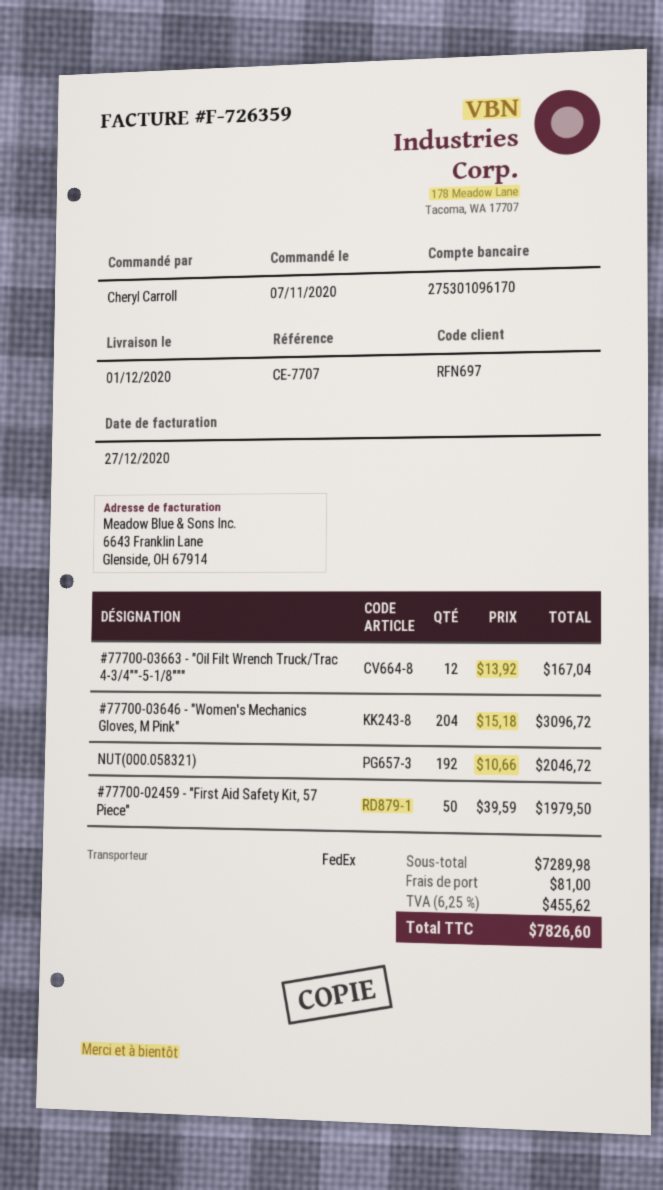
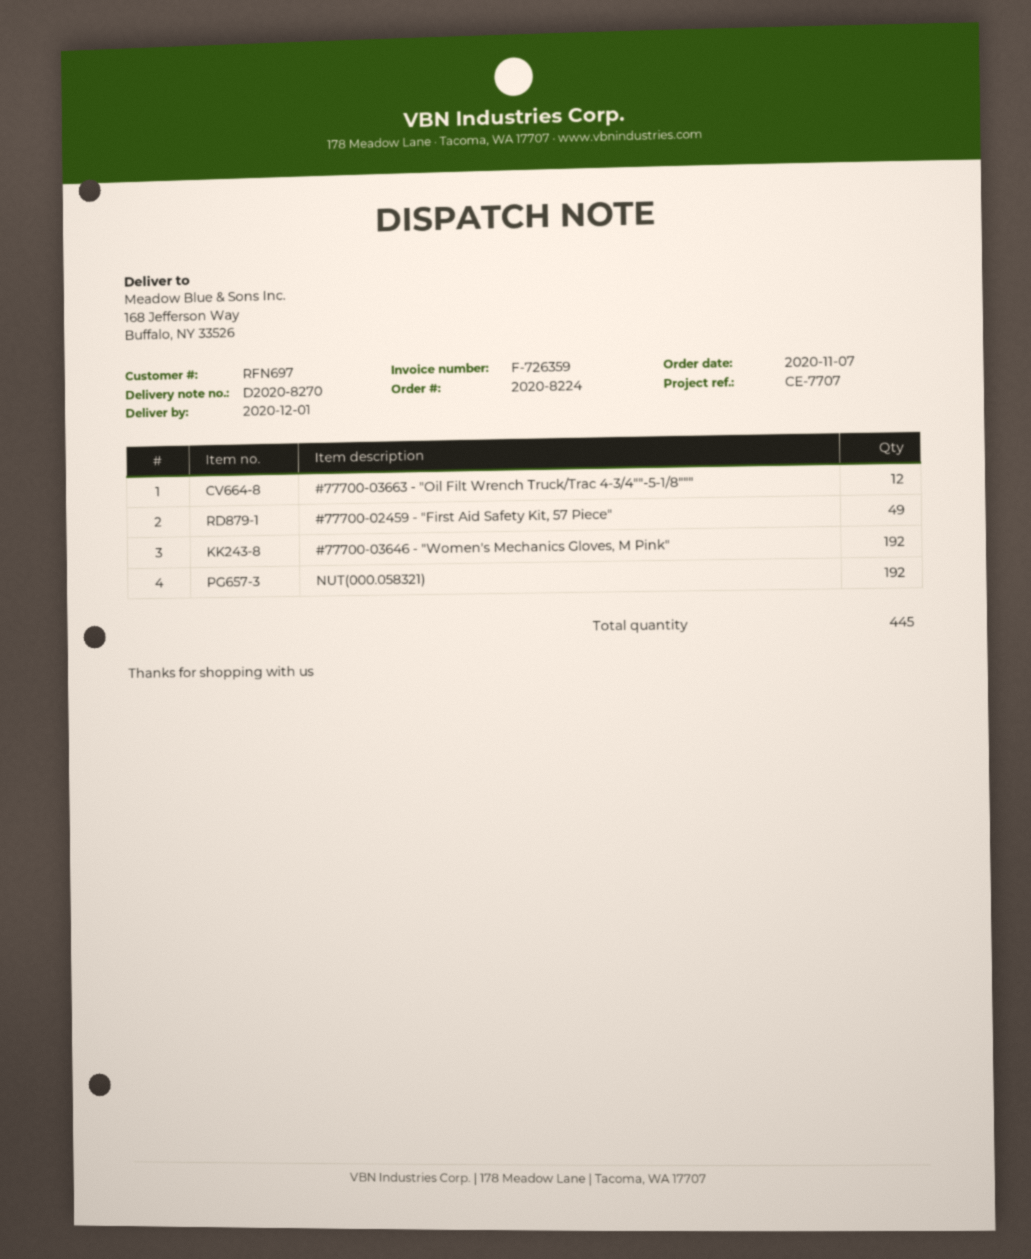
#77700-03646 - "Women's Mechanics Gloves, M Pink": 204 -> 192
#77700-02459 - "First Aid Safety Kit, 57 Piece": 50 -> 49

